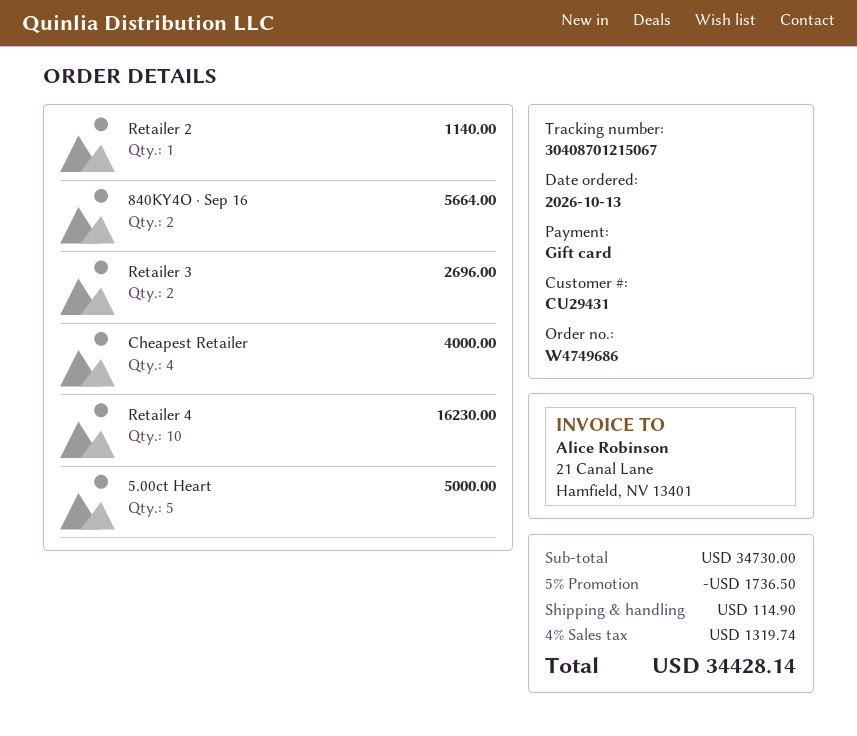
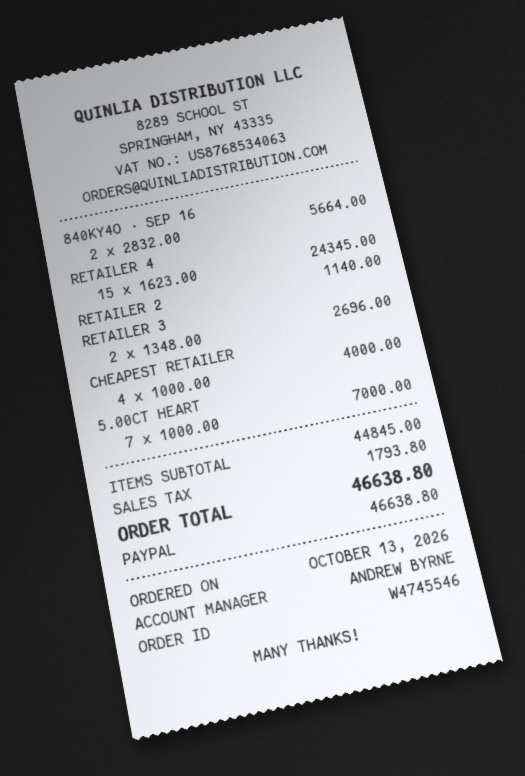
order number: W4749686 -> W4745546
payment method: gift card -> PayPal
Retailer 4: 10 for 16230.00 -> 15 for 24345.00
5.00ct Heart: 5 for 5000.00 -> 7 for 7000.00
subtotal: 34730.00 -> 44845.00
discount: 5% = 1736.50 -> none
shipping: 114.90 -> none
tax: 1319.74 -> 1793.80
total: 34428.14 -> 46638.80

